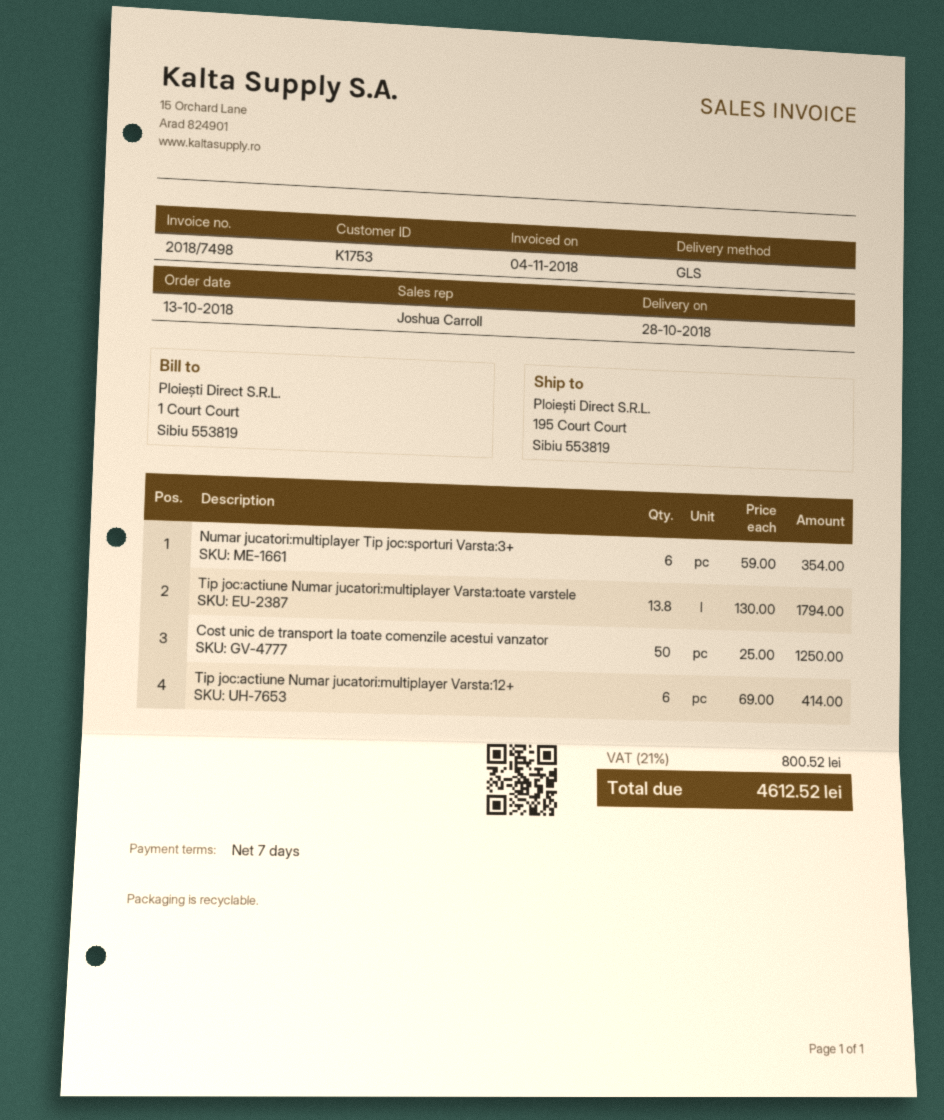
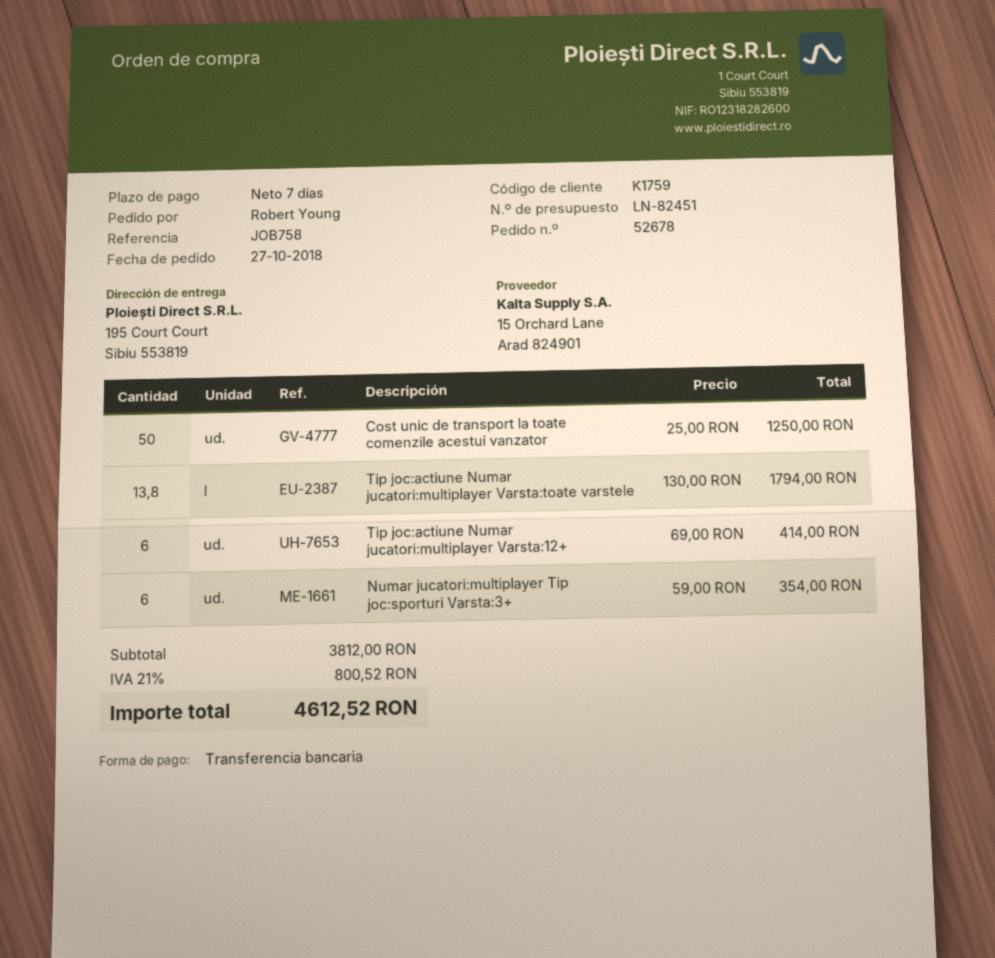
order date: 2018-10-13 -> 2018-10-27
customer number: K1753 -> K1759

